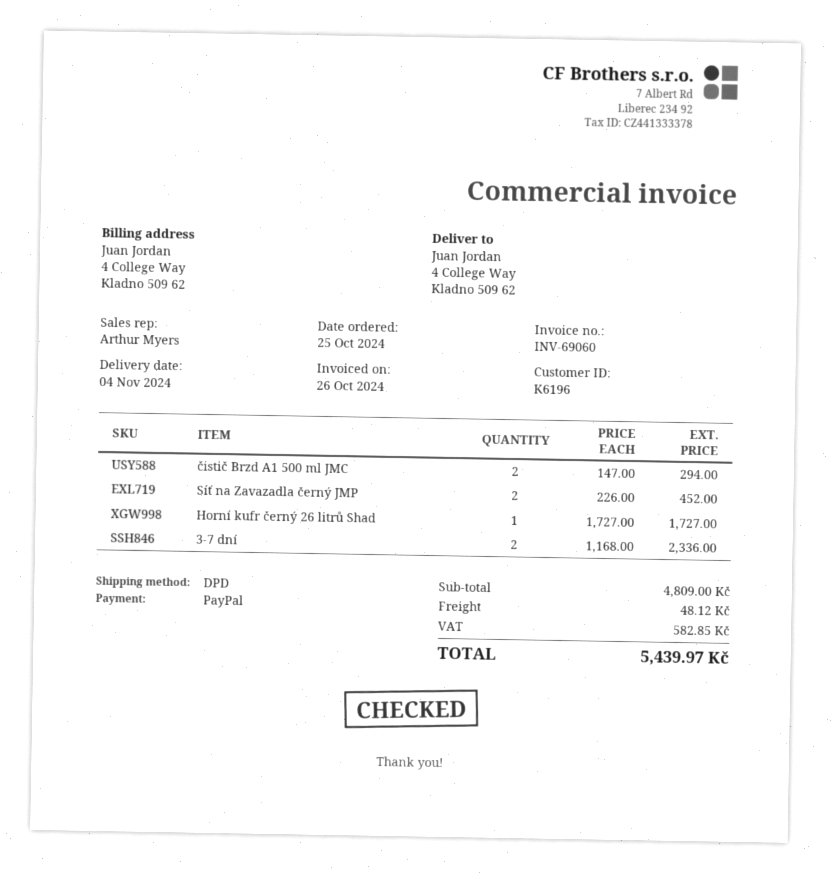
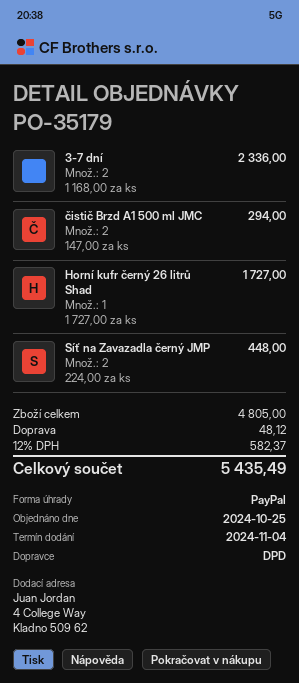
Síť na Zavazadla černý JMP: 2 x 226.00 = 452.00 -> 2 x 224.00 = 448.00
subtotal: 4809.00 -> 4805.00
tax: 582.85 -> 582.37
total: 5439.97 -> 5435.49

